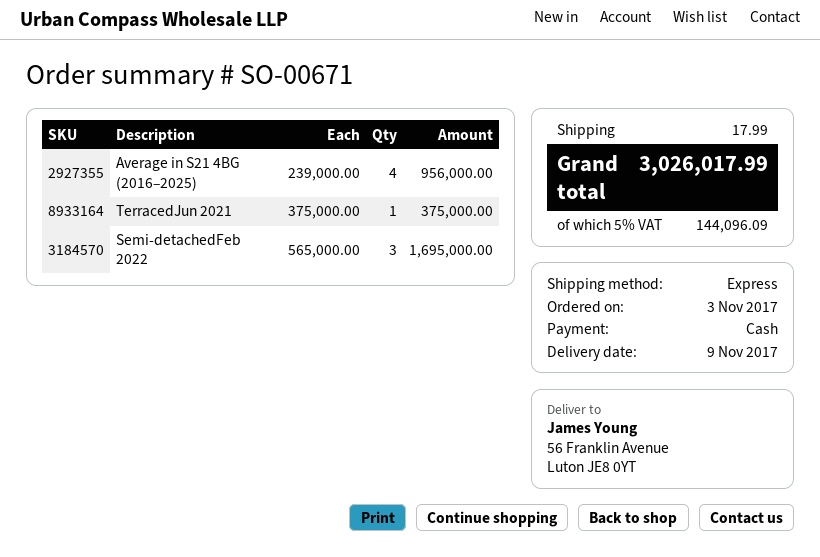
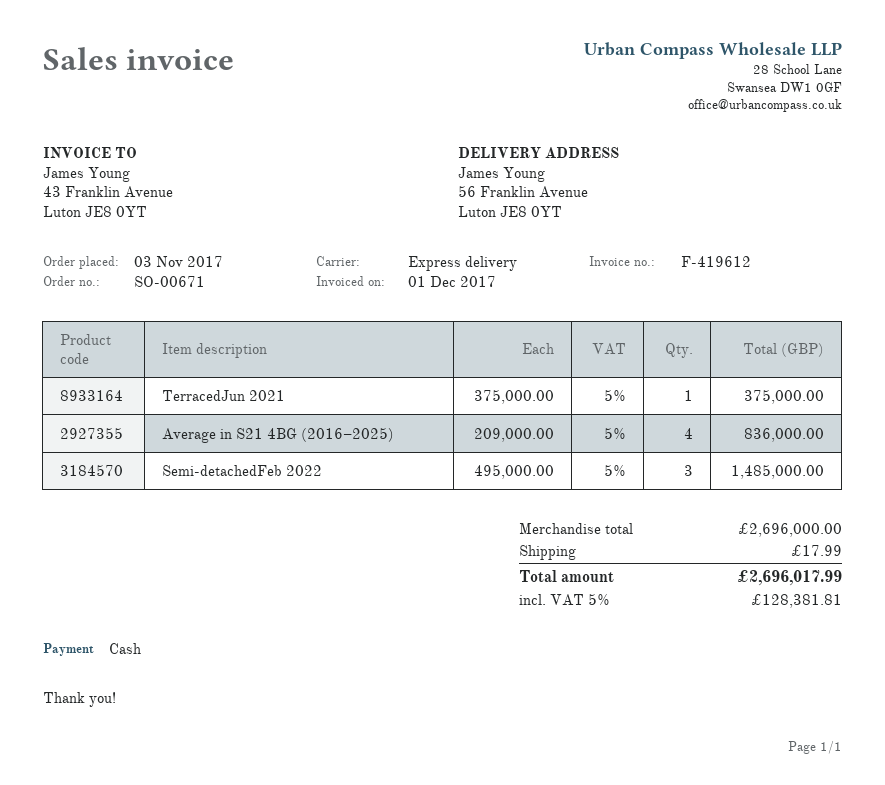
Average in S21 4BG (2016–2025): 4 x 239000.00 = 956000.00 -> 4 x 209000.00 = 836000.00
Semi-detachedFeb 2022: 3 x 565000.00 = 1695000.00 -> 3 x 495000.00 = 1485000.00
tax: 5% = 144096.09 -> 5% = 128381.81
total: 3026017.99 -> 2696017.99

